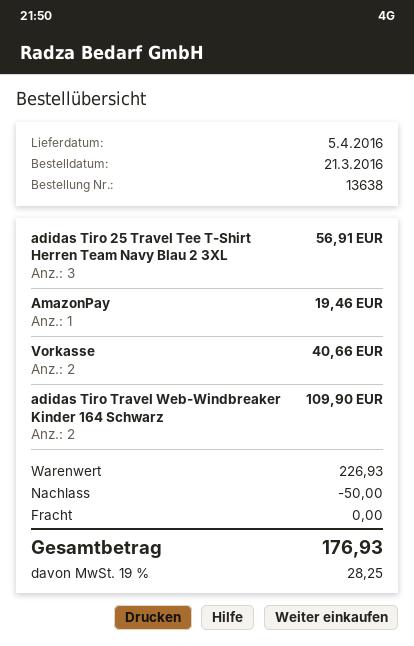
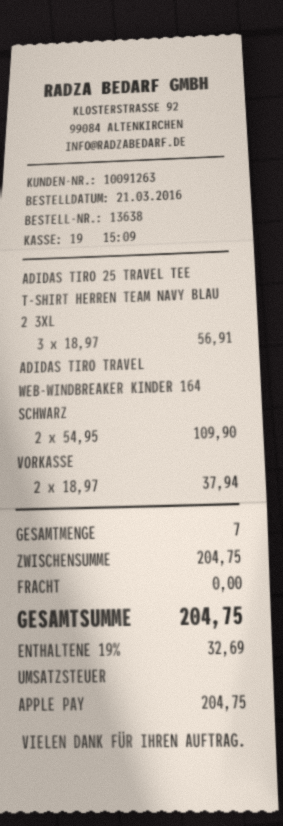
AmazonPay: 1 for 19.46 -> none
Vorkasse: 2 for 40.66 -> 2 for 37.94
subtotal: 226.93 -> 204.75
discount: 50.00 -> none
tax: 19% = 28.25 -> 19% = 32.69
total: 176.93 -> 204.75

